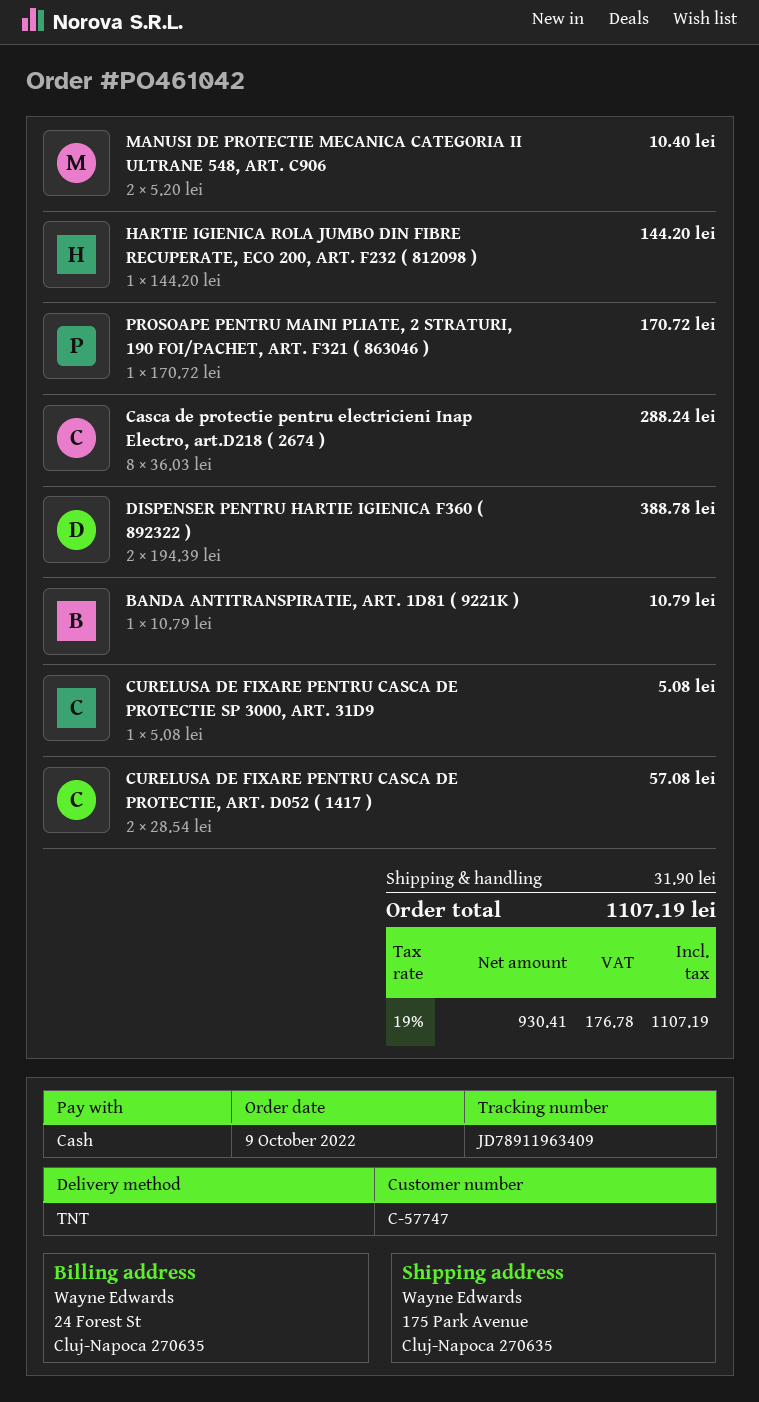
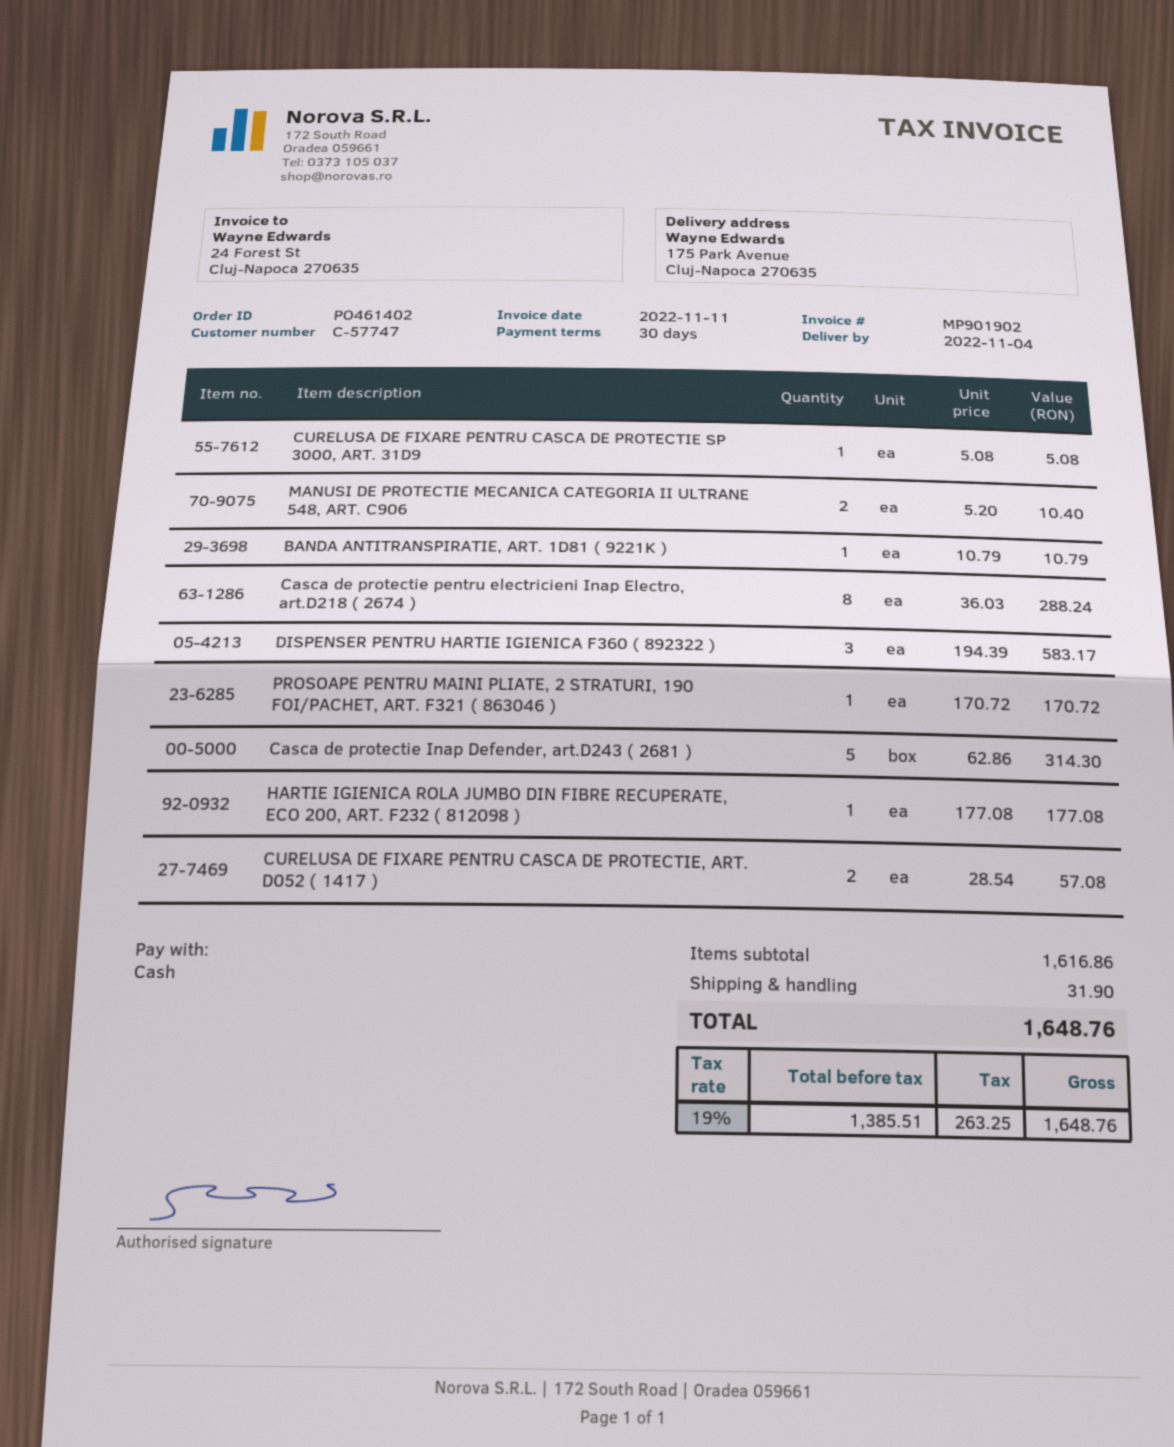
order number: PO461042 -> PO461402
HARTIE IGIENICA ROLA JUMBO DIN FIBRE RECUPERATE, ECO 200, ART. F232 ( 812098 ): 1 x 144.20 = 144.20 -> 1 x 177.08 = 177.08
DISPENSER PENTRU HARTIE IGIENICA F360 ( 892322 ): 2 x 194.39 = 388.78 -> 3 x 194.39 = 583.17
Casca de protectie Inap Defender, art.D243 ( 2681 ): none -> 5 x 62.86 = 314.30
net: 930.41 -> 1385.51
tax: 19% = 176.78 -> 19% = 263.25
total: 1107.19 -> 1648.76

